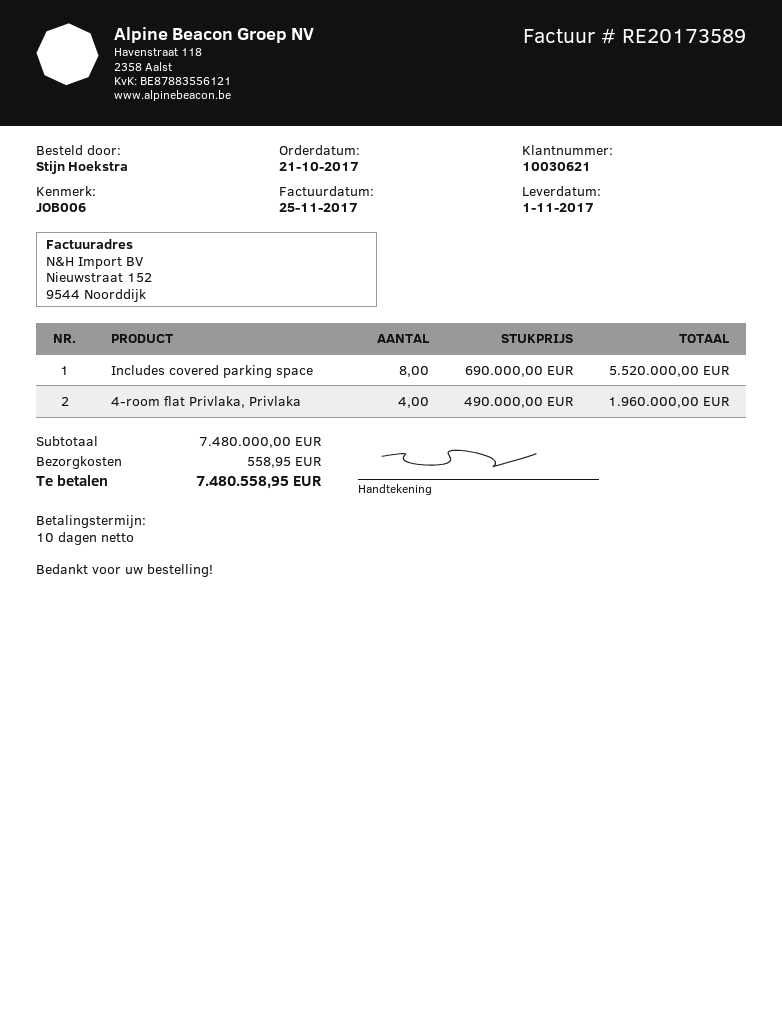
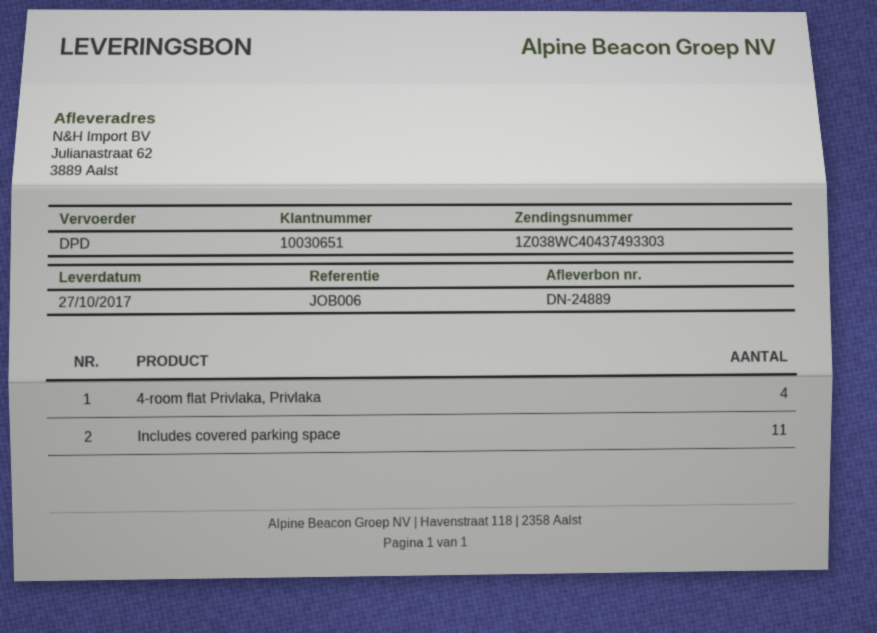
delivery date: 2017-11-01 -> 2017-10-27
customer number: 10030621 -> 10030651
Includes covered parking space: 8 -> 11

